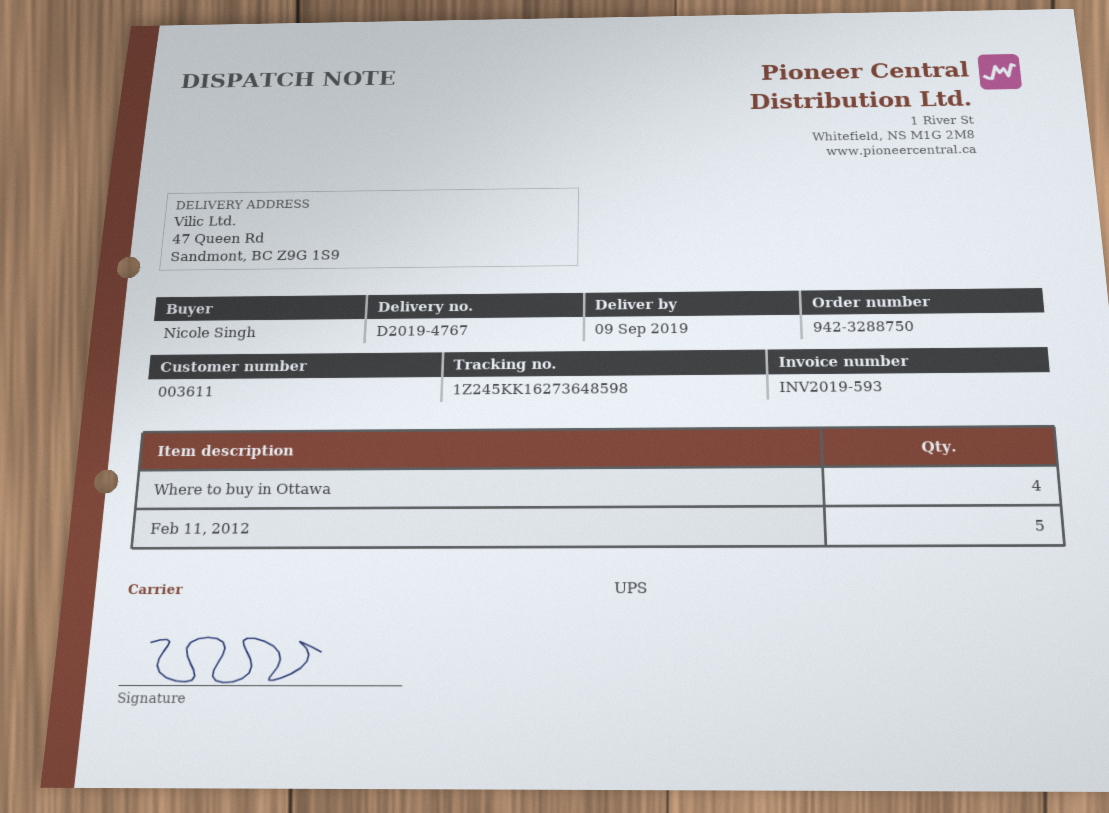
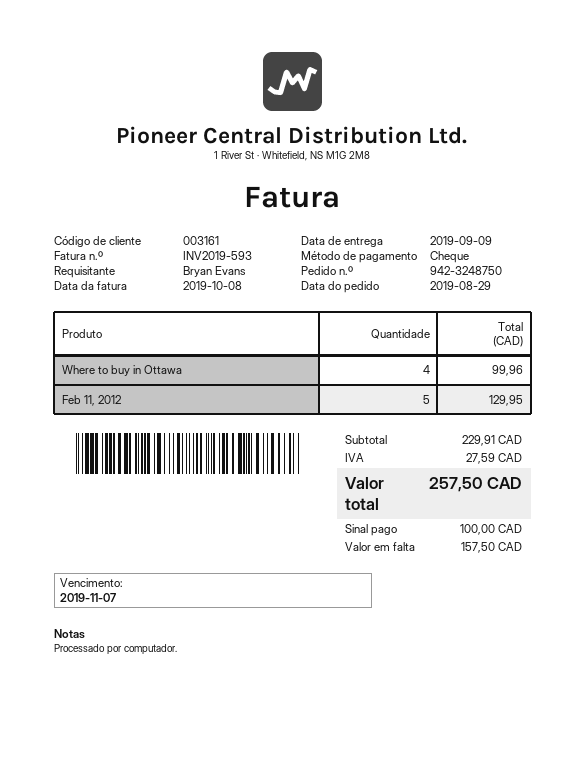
order number: 942-3288750 -> 942-3248750
customer number: 003611 -> 003161
ordered by: Nicole Singh -> Bryan Evans

